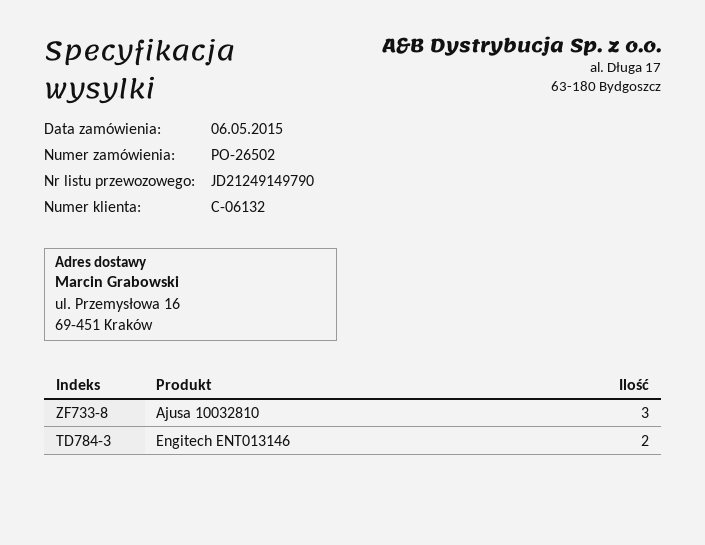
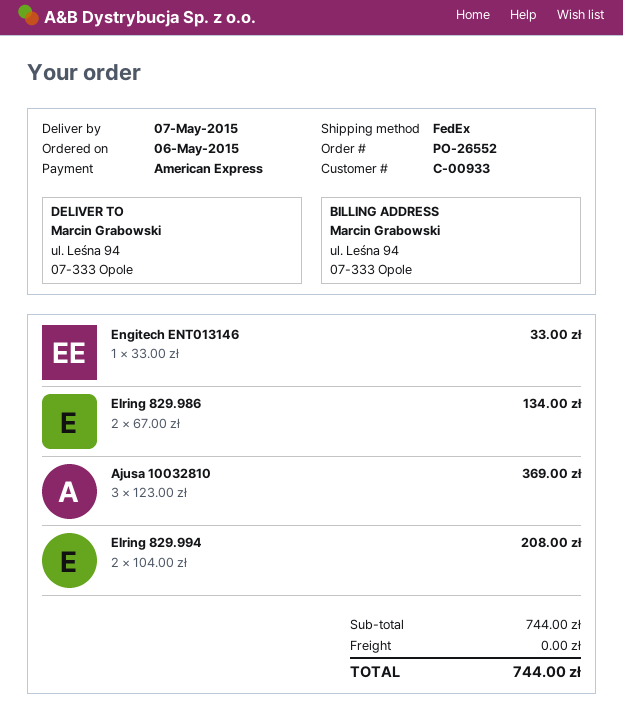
order number: PO-26502 -> PO-26552
customer number: C-06132 -> C-00933
ship to: ul. Przemysłowa 16, 69-451 Kraków -> ul. Leśna 94, 07-333 Opole
Engitech ENT013146: 2 -> 1
Elring 829.986: none -> 2
Elring 829.994: none -> 2

